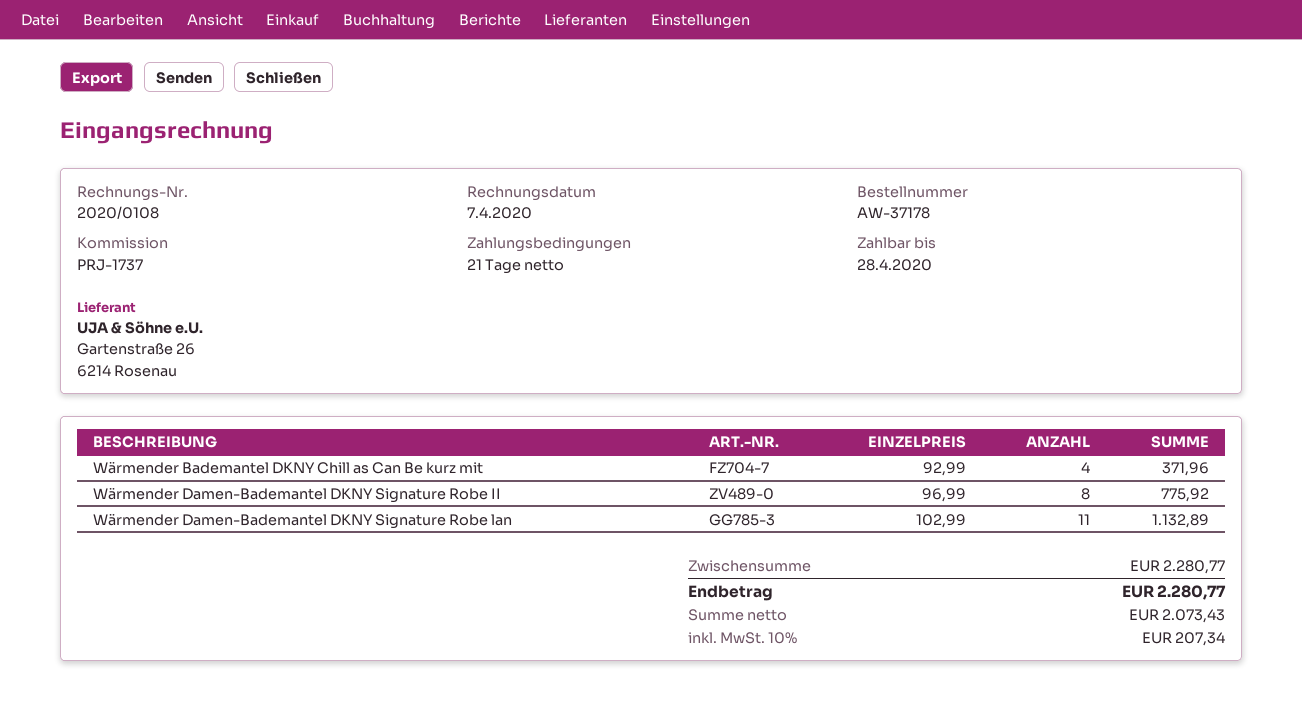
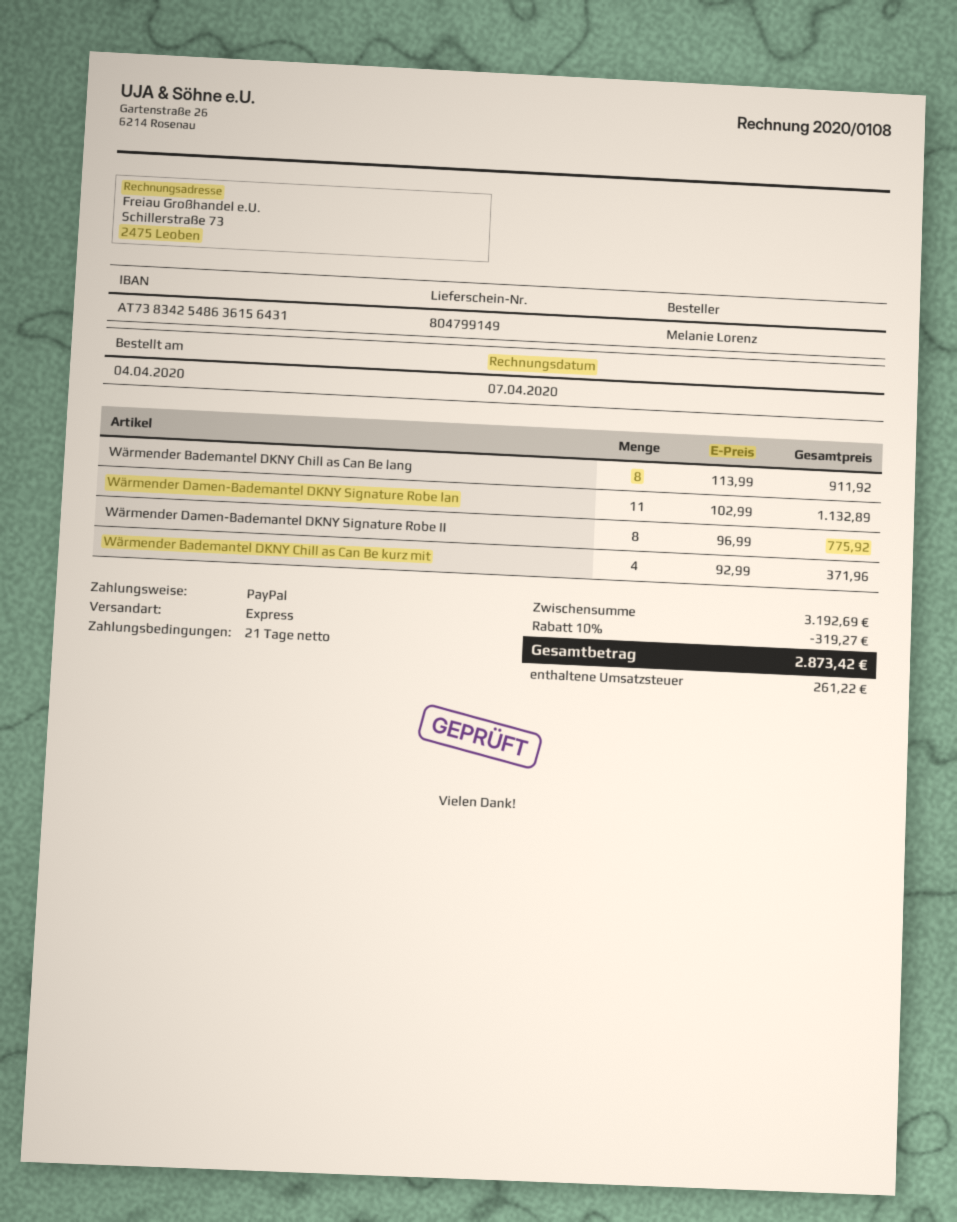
Wärmender Bademantel DKNY Chill as Can Be lang: none -> 8 x 113.99 = 911.92
subtotal: 2280.77 -> 3192.69
discount: none -> 10% = 319.27
tax: 207.34 -> 261.22
total: 2280.77 -> 2873.42

